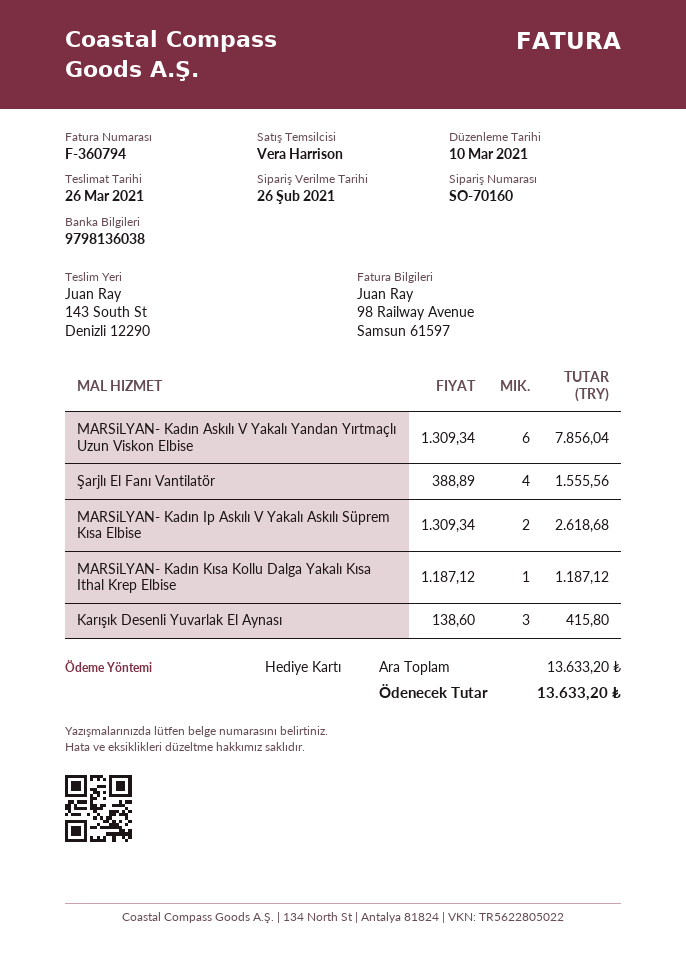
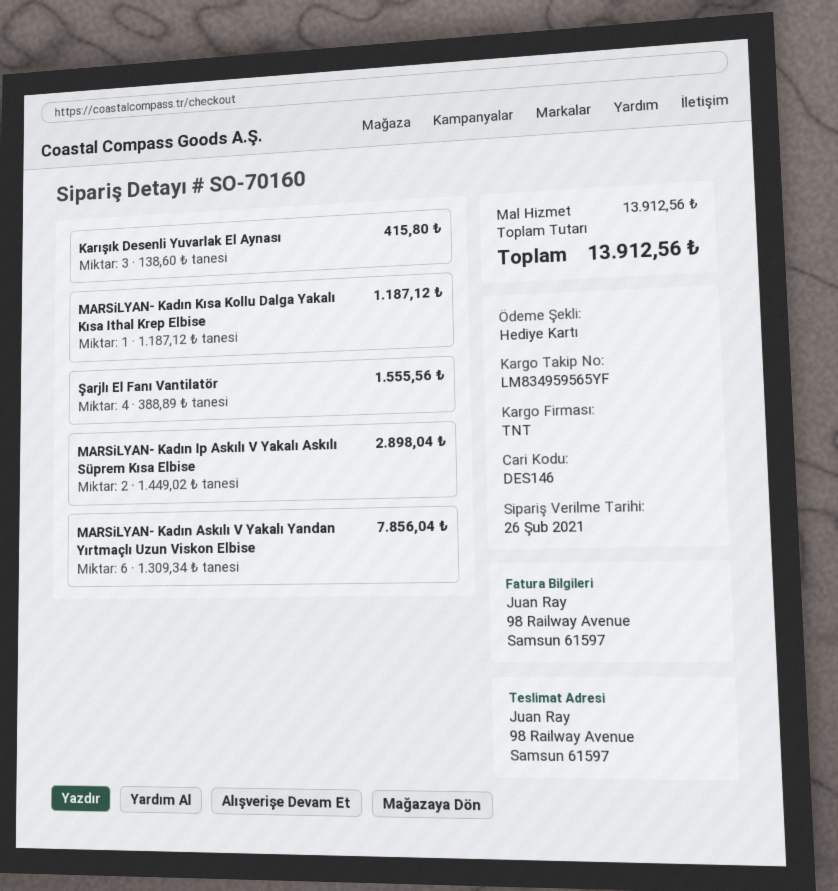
ship to: 143 South St, Denizli 12290 -> 98 Railway Avenue, Samsun 61597
MARSiLYAN- Kadın Ip Askılı V Yakalı Askılı Süprem Kısa Elbise: 2 x 1309.34 = 2618.68 -> 2 x 1449.02 = 2898.04
subtotal: 13633.20 -> 13912.56
total: 13633.20 -> 13912.56

